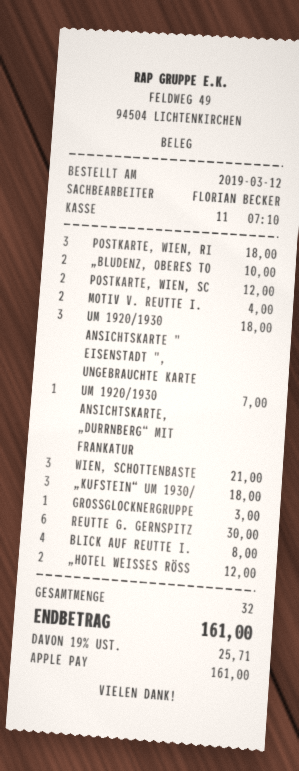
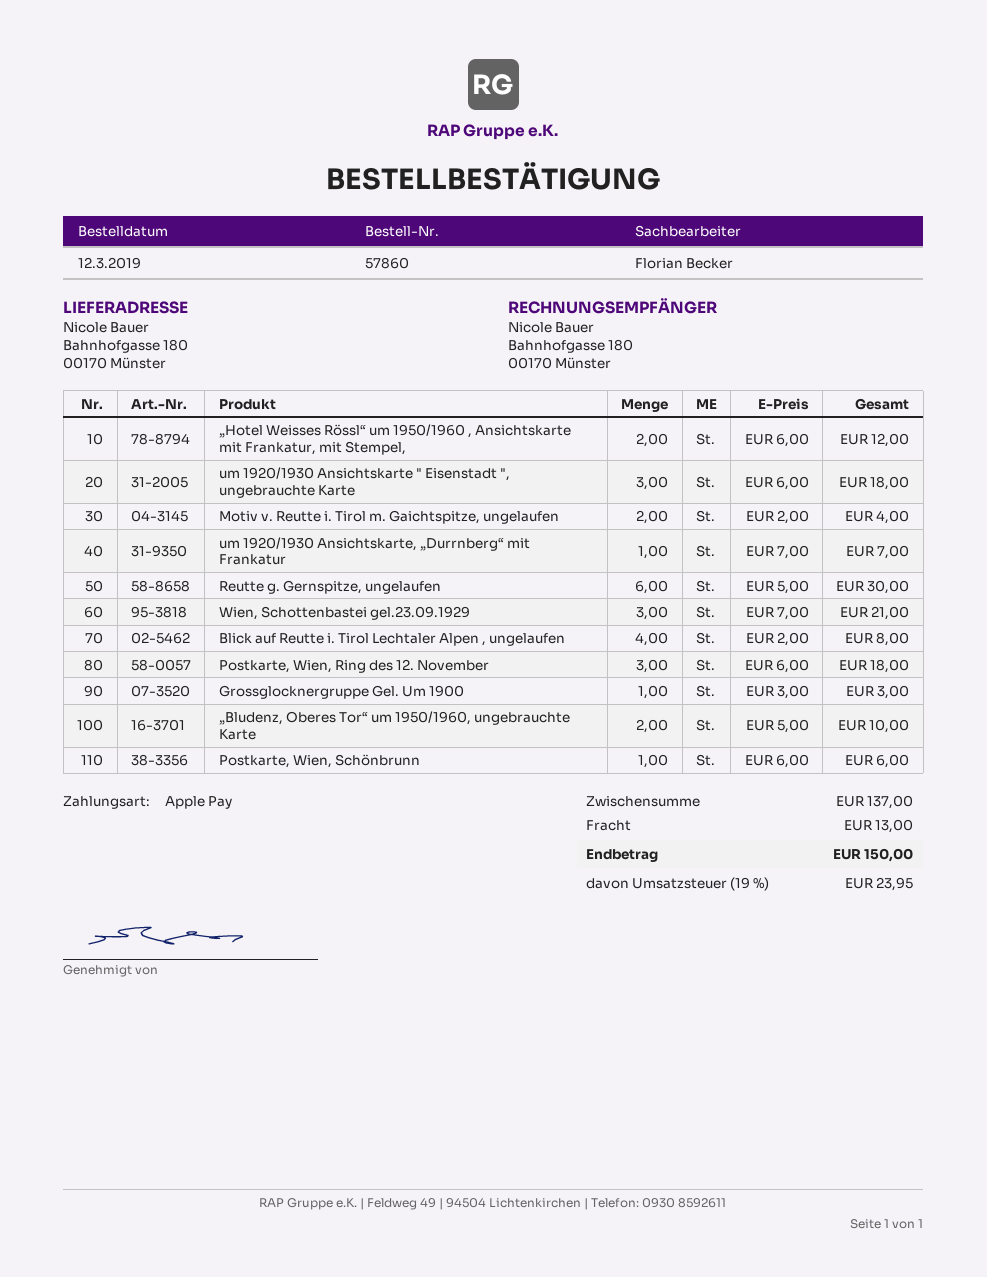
POSTKARTE, WIEN, SC: 2 for 12.00 -> 1 for 6.00
„KUFSTEIN“ UM 1930/: 3 for 18.00 -> none
shipping: none -> 13.00
tax: 19% = 25.71 -> 19% = 23.95
total: 161.00 -> 150.00

